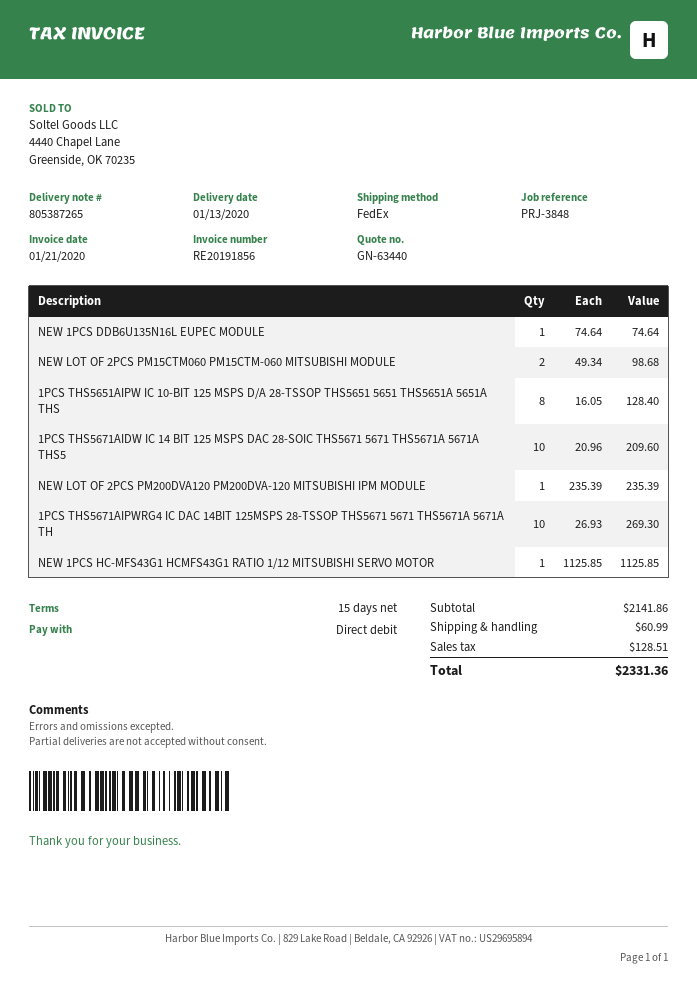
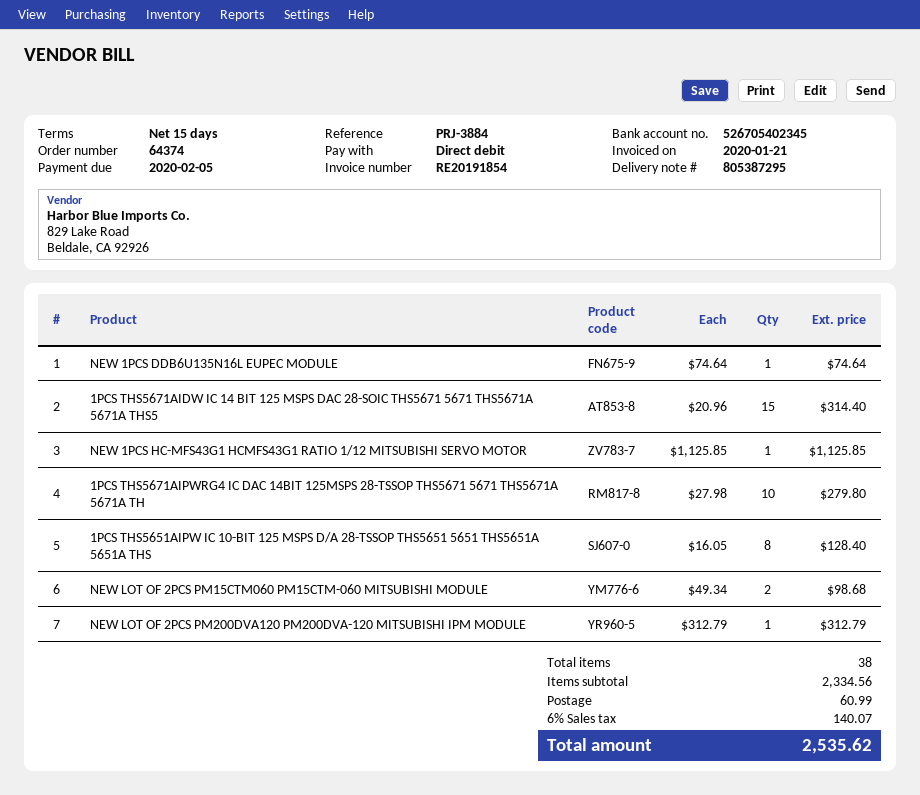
delivery note number: 805387265 -> 805387295
invoice number: RE20191856 -> RE20191854
reference: PRJ-3848 -> PRJ-3884
1PCS THS5671AIDW IC 14 BIT 125 MSPS DAC 28-SOIC THS5671 5671 THS5671A 5671A THS5: 10 x 20.96 = 209.60 -> 15 x 20.96 = 314.40
NEW LOT OF 2PCS PM200DVA120 PM200DVA-120 MITSUBISHI IPM MODULE: 1 x 235.39 = 235.39 -> 1 x 312.79 = 312.79
1PCS THS5671AIPWRG4 IC DAC 14BIT 125MSPS 28-TSSOP THS5671 5671 THS5671A 5671A TH: 10 x 26.93 = 269.30 -> 10 x 27.98 = 279.80
subtotal: 2141.86 -> 2334.56
tax: 128.51 -> 140.07
total: 2331.36 -> 2535.62

